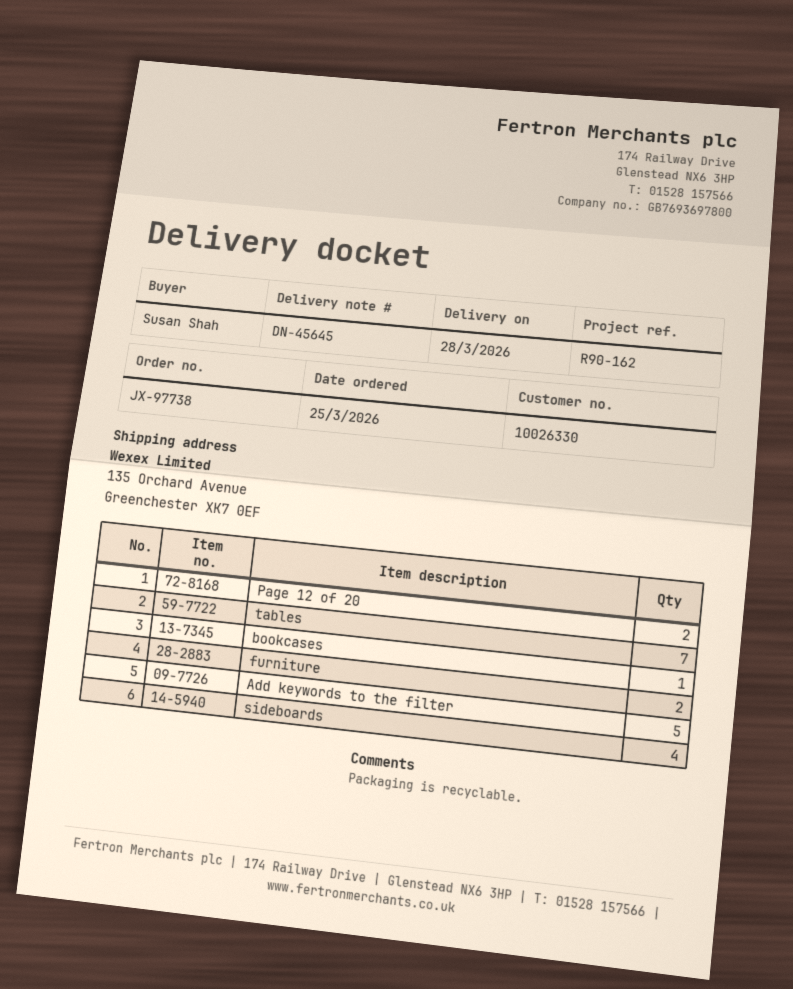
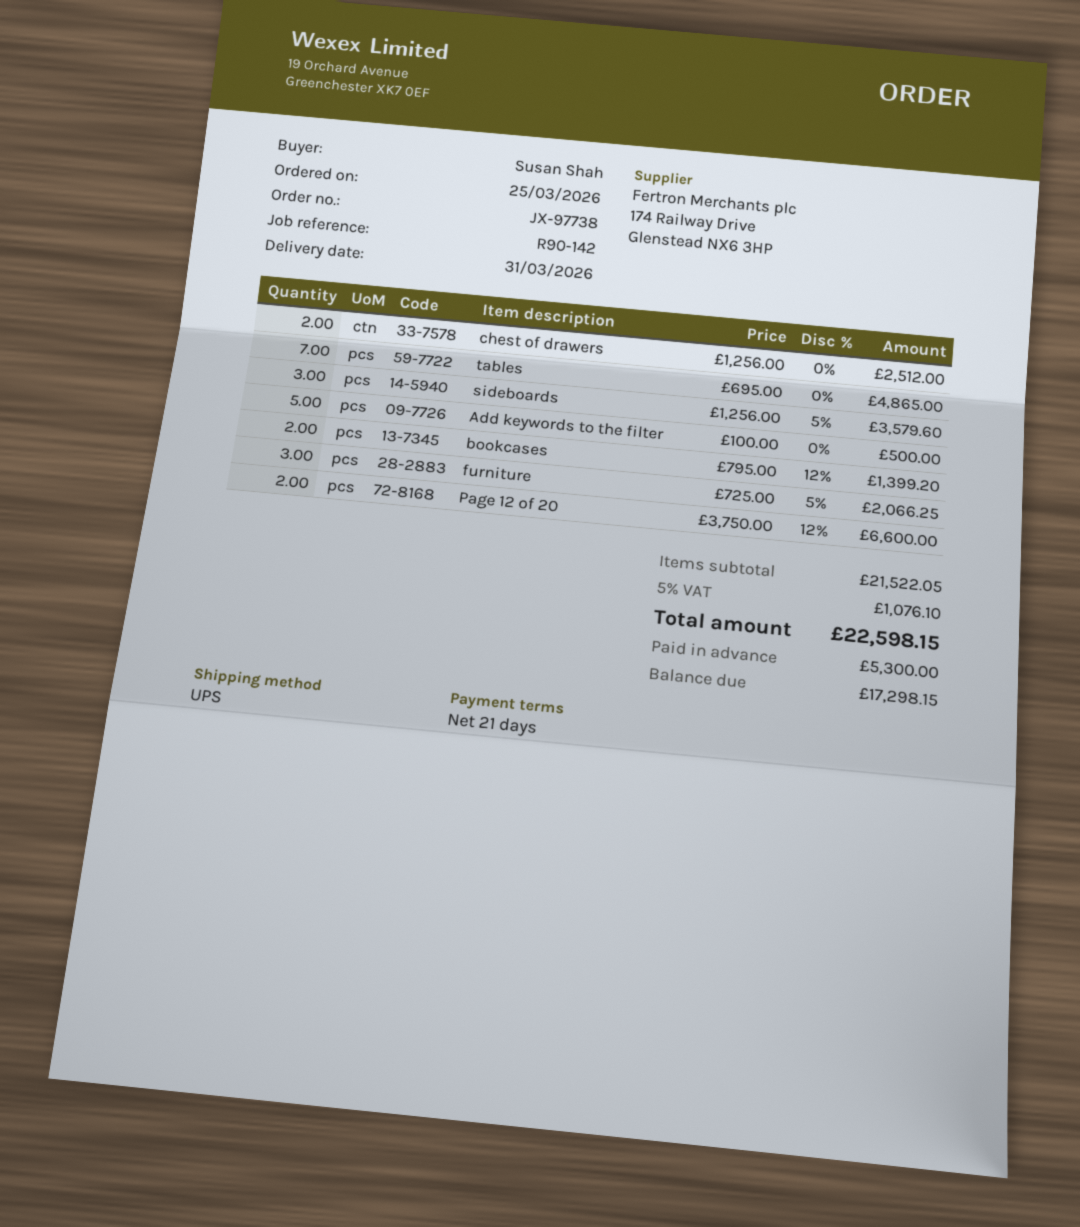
delivery date: 2026-03-28 -> 2026-03-31
reference: R90-162 -> R90-142
bookcases: 1 -> 2
furniture: 2 -> 3
sideboards: 4 -> 3
chest of drawers: none -> 2

